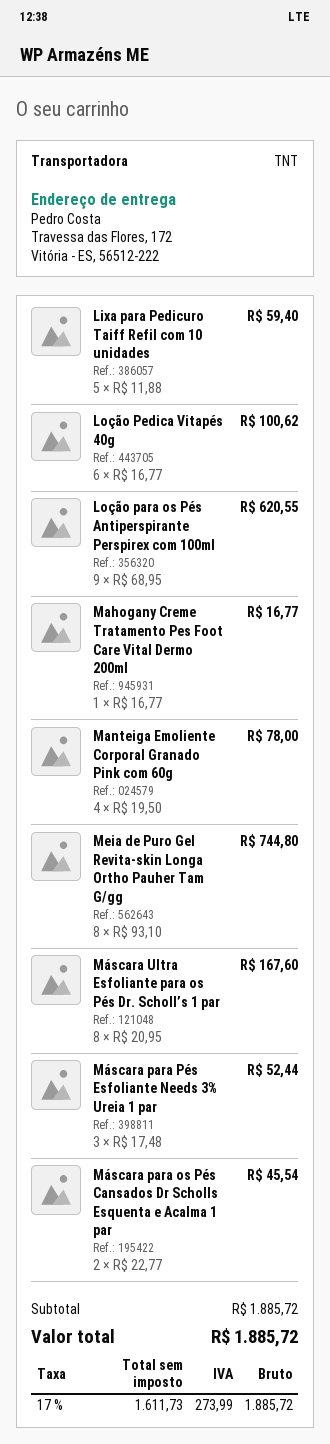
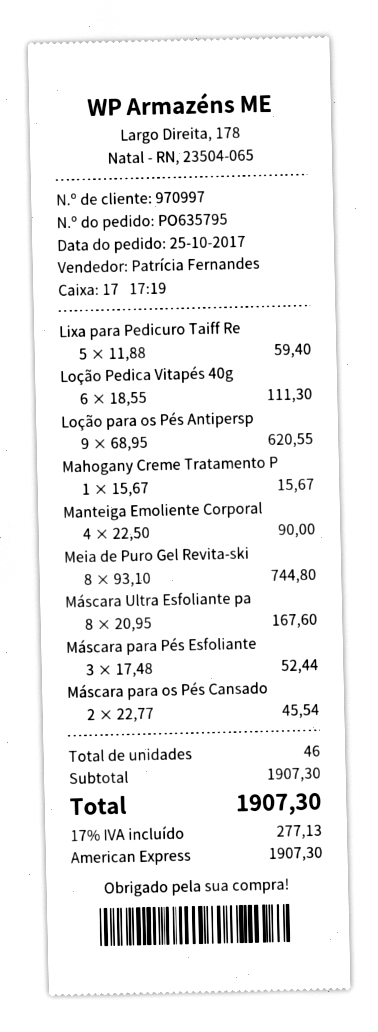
Loção Pedica Vitapés 40g: 6 x 16.77 = 100.62 -> 6 x 18.55 = 111.30
Mahogany Creme Tratamento Pes Foot Care Vital Dermo 200ml: 1 x 16.77 = 16.77 -> 1 x 15.67 = 15.67
Manteiga Emoliente Corporal Granado Pink com 60g: 4 x 19.50 = 78.00 -> 4 x 22.50 = 90.00
subtotal: 1885.72 -> 1907.30
tax: 17% = 273.99 -> 17% = 277.13
total: 1885.72 -> 1907.30

